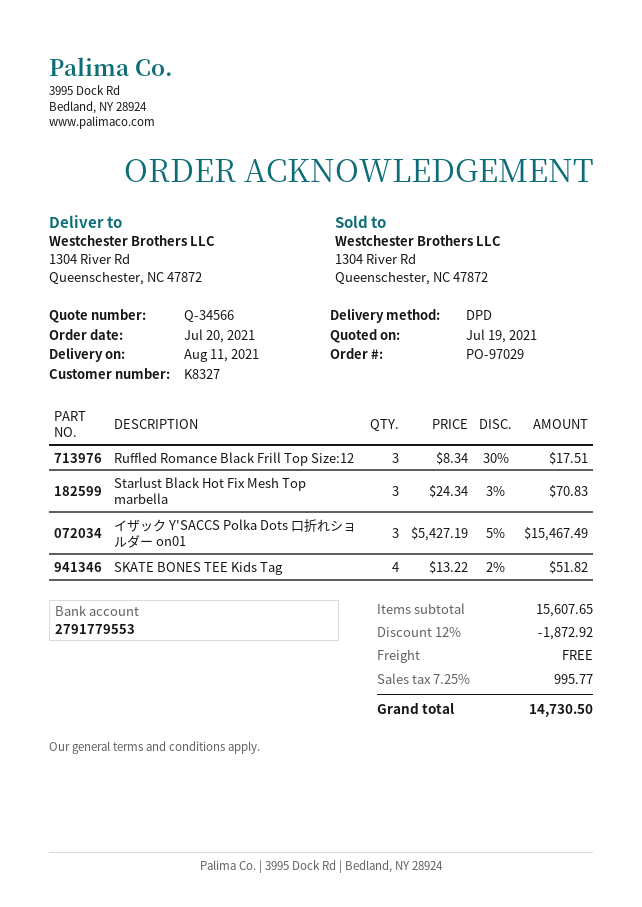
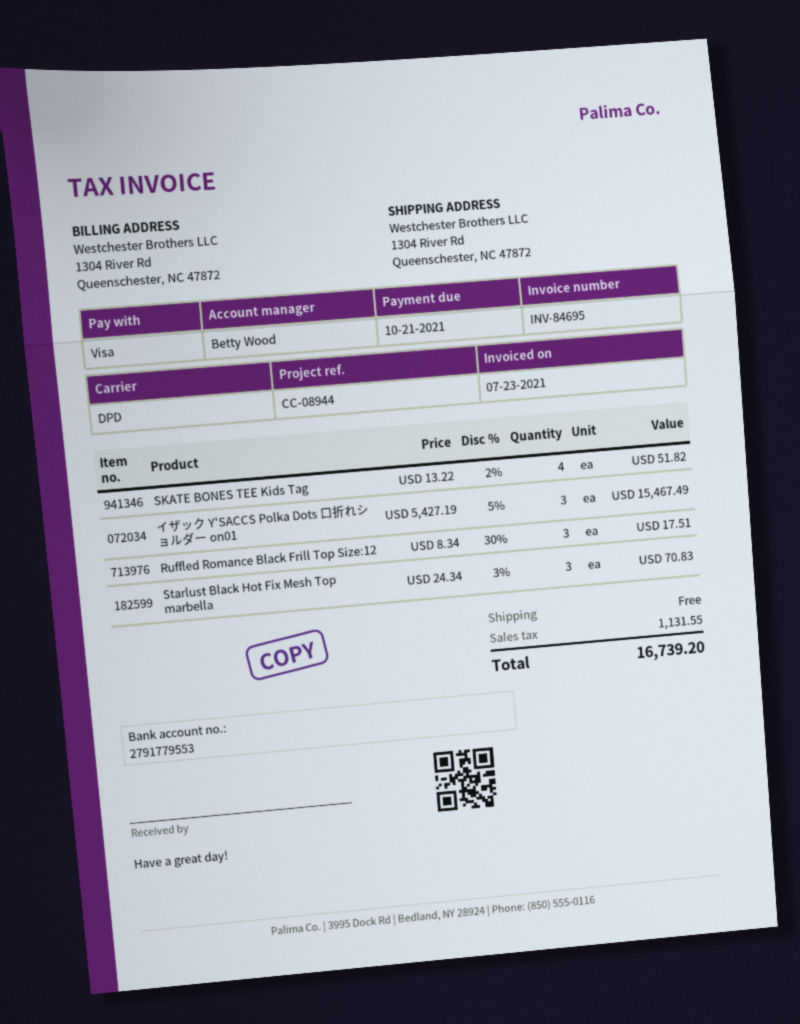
discount: 12% = 1872.92 -> none
tax: 995.77 -> 1131.55
total: 14730.50 -> 16739.20

